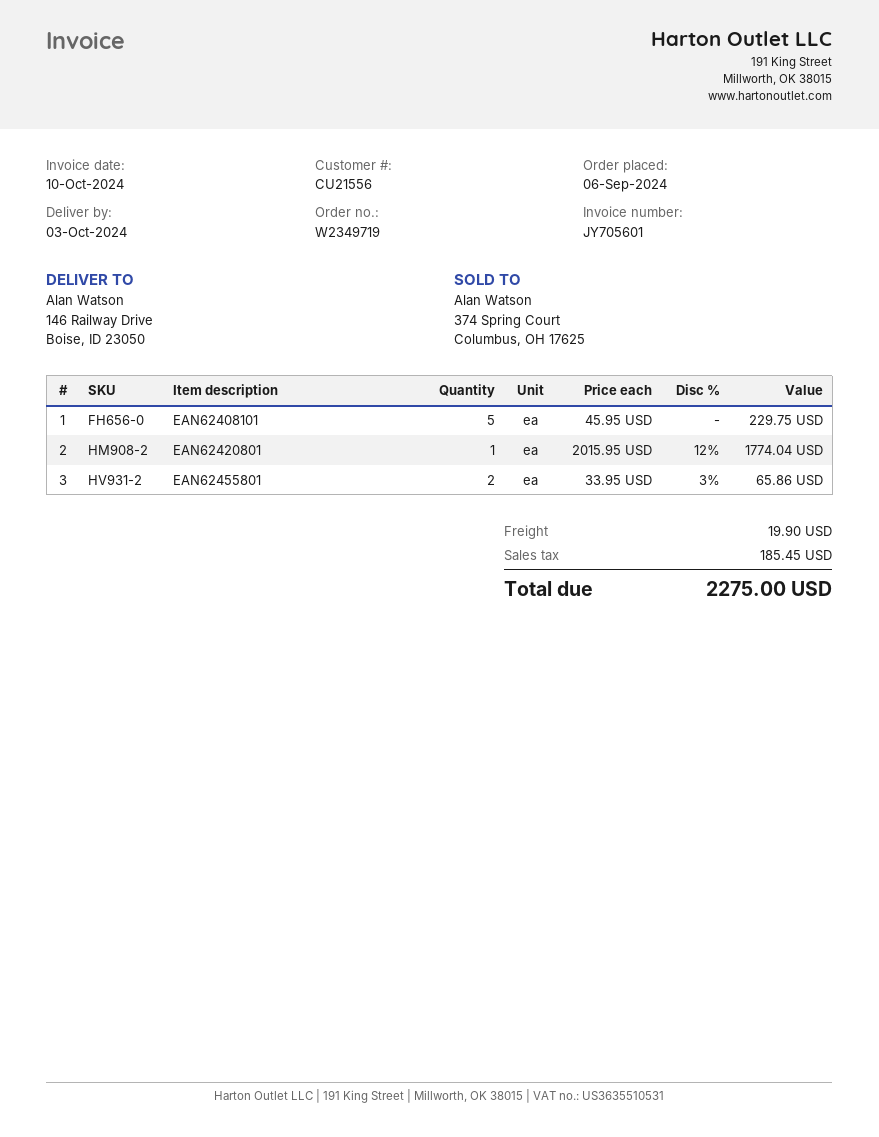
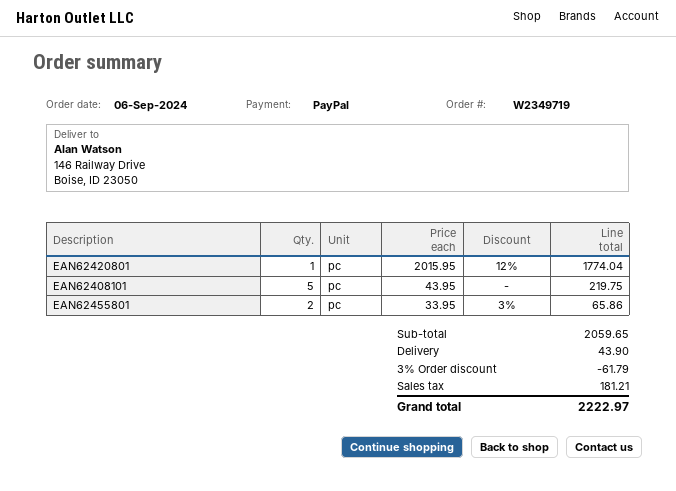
EAN62408101: 5 x 45.95 = 229.75 -> 5 x 43.95 = 219.75
discount: none -> 3% = 61.79
shipping: 19.90 -> 43.90
tax: 185.45 -> 181.21
total: 2275.00 -> 2222.97

